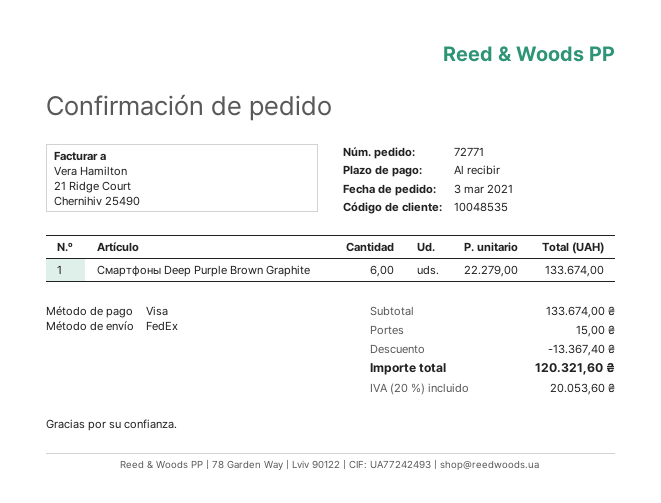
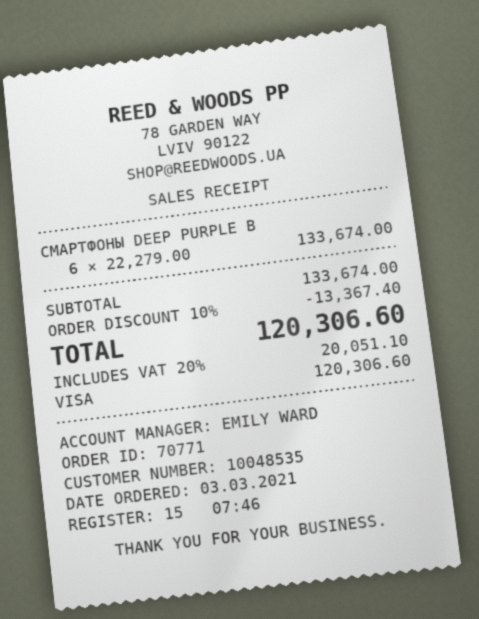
order number: 72771 -> 70771
shipping: 15.00 -> none
tax: 20% = 20053.60 -> 20% = 20051.10
total: 120321.60 -> 120306.60

